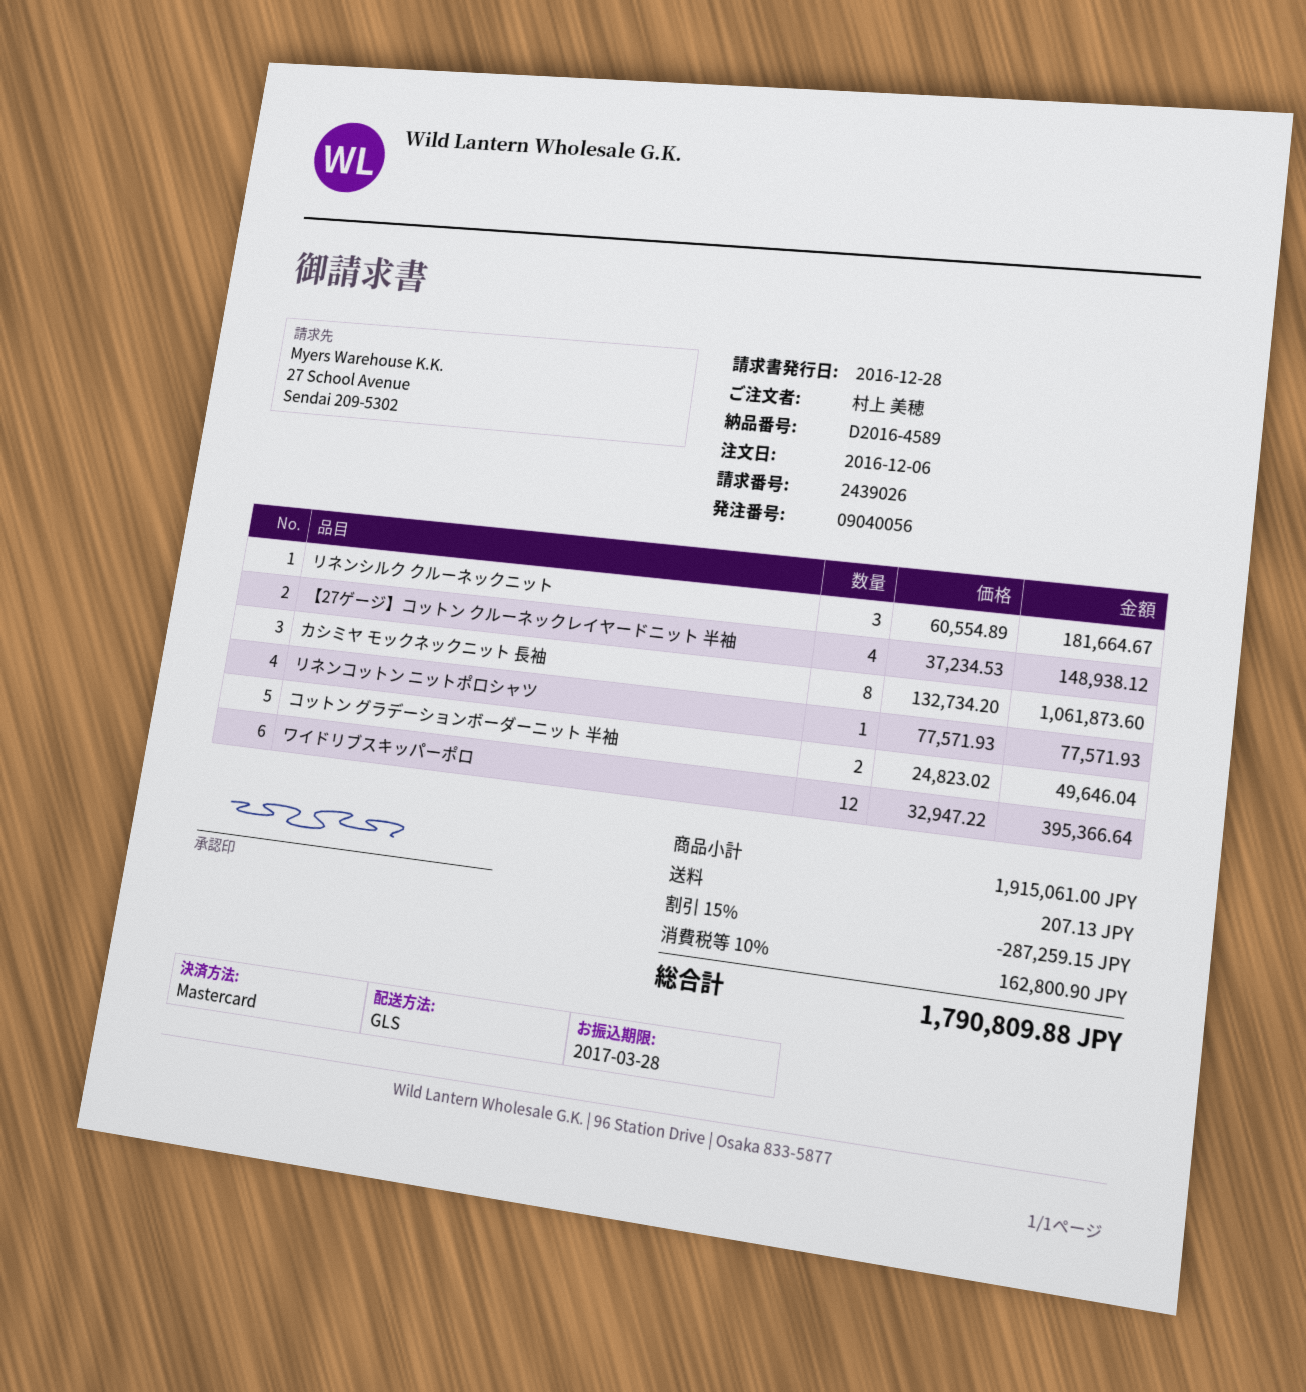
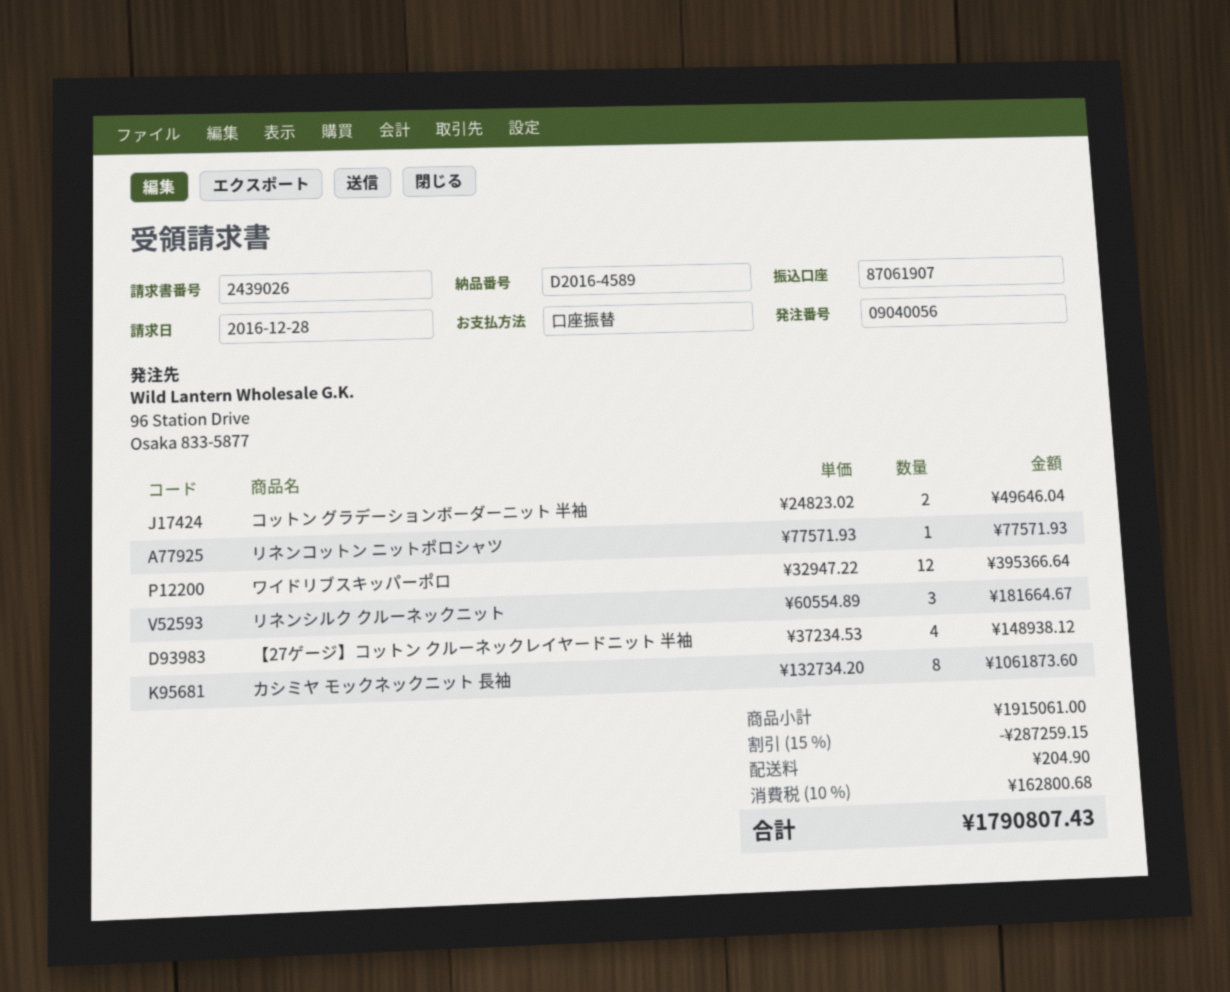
payment method: Mastercard -> direct debit
shipping: 207.13 -> 204.90
tax: 10% = 162800.90 -> 10% = 162800.68
total: 1790809.88 -> 1790807.43

